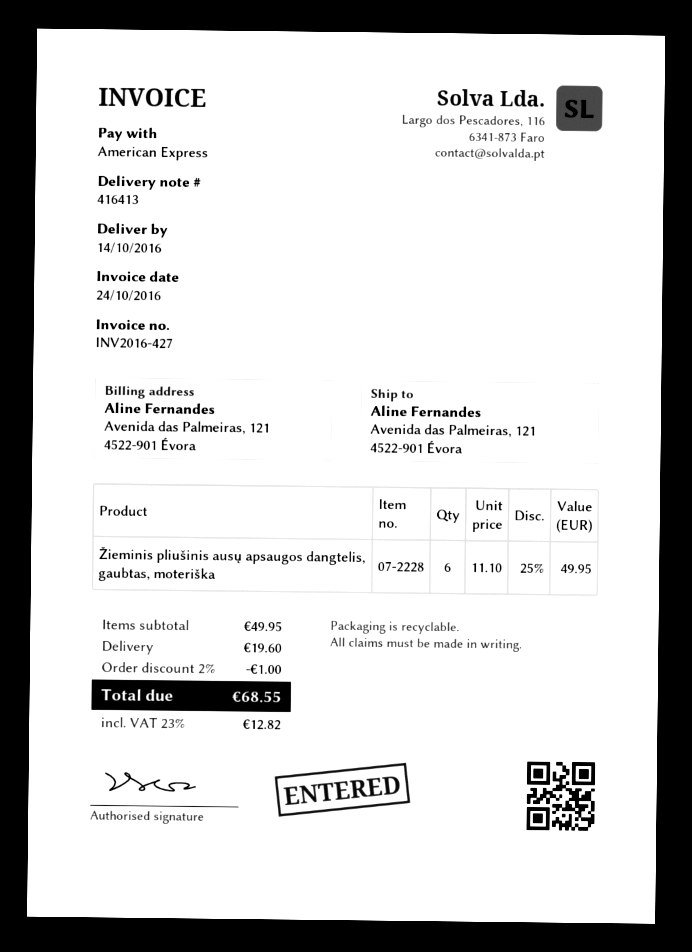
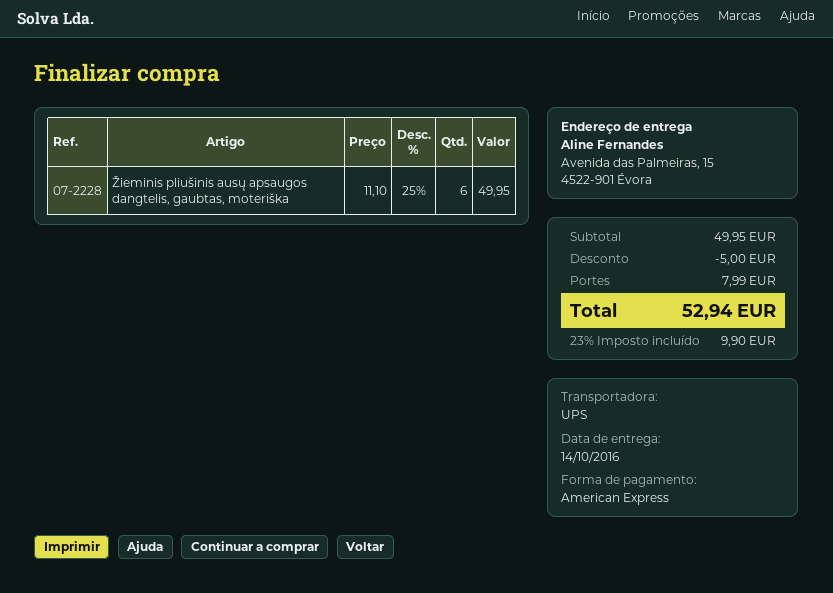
ship to: Avenida das Palmeiras, 121, 4522-901 Évora -> Avenida das Palmeiras, 15, 4522-901 Évora
discount: 1.00 -> 5.00
shipping: 19.60 -> 7.99
tax: 23% = 12.82 -> 23% = 9.90
total: 68.55 -> 52.94

